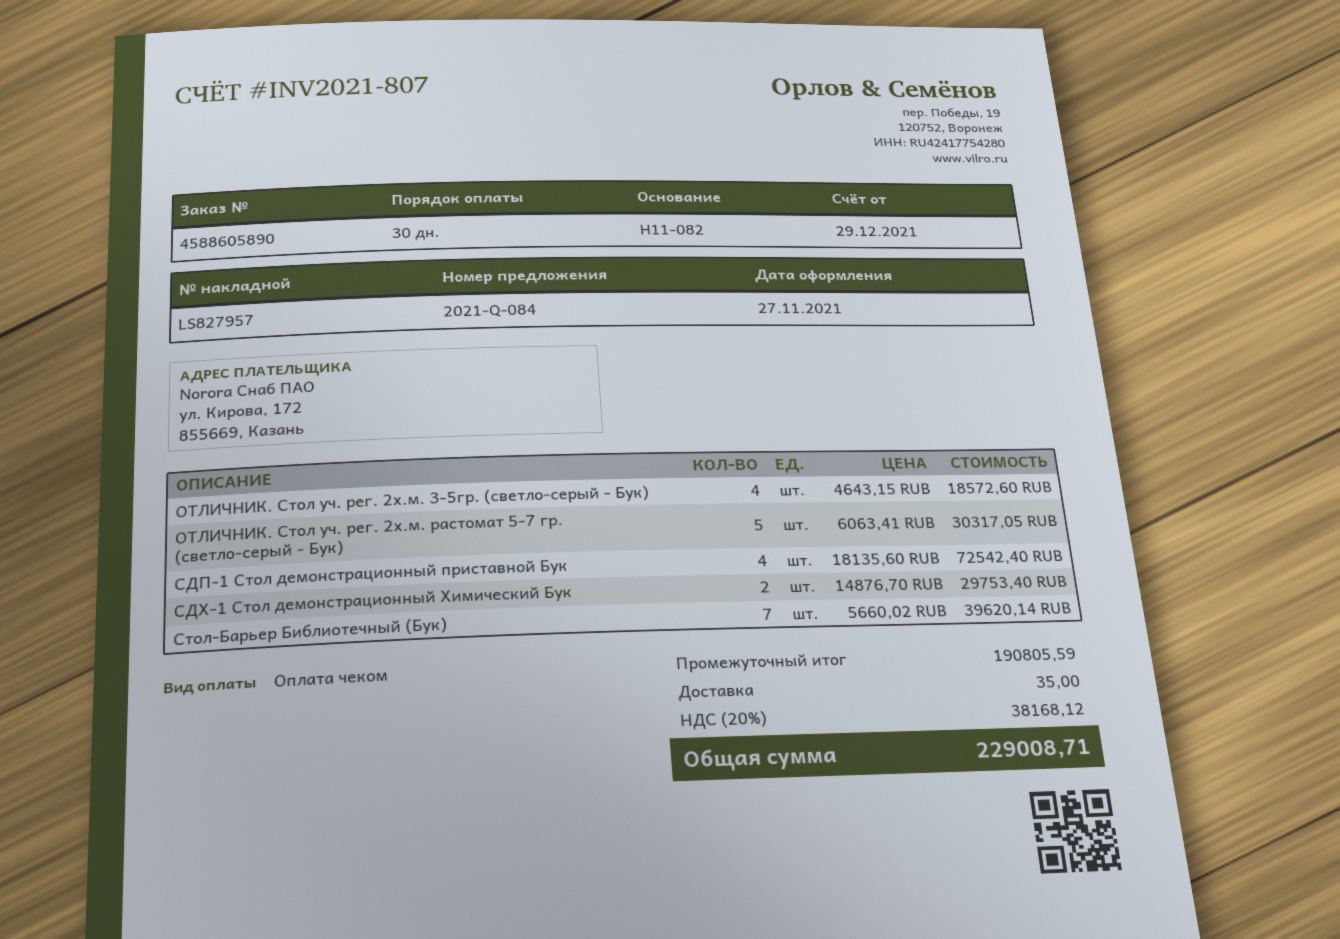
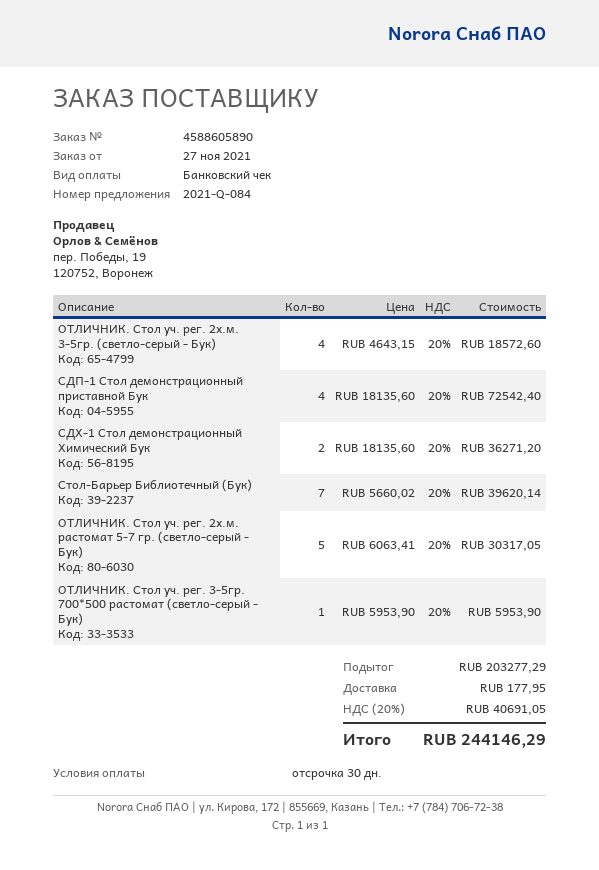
СДХ-1 Стол демонстрационный Химический Бук: 2 x 14876.70 = 29753.40 -> 2 x 18135.60 = 36271.20
ОТЛИЧНИК. Стол уч. рег. 3-5гр. 700*500 растомат (светло-серый - Бук): none -> 1 x 5953.90 = 5953.90
subtotal: 190805.59 -> 203277.29
shipping: 35.00 -> 177.95
tax: 20% = 38168.12 -> 20% = 40691.05
total: 229008.71 -> 244146.29

